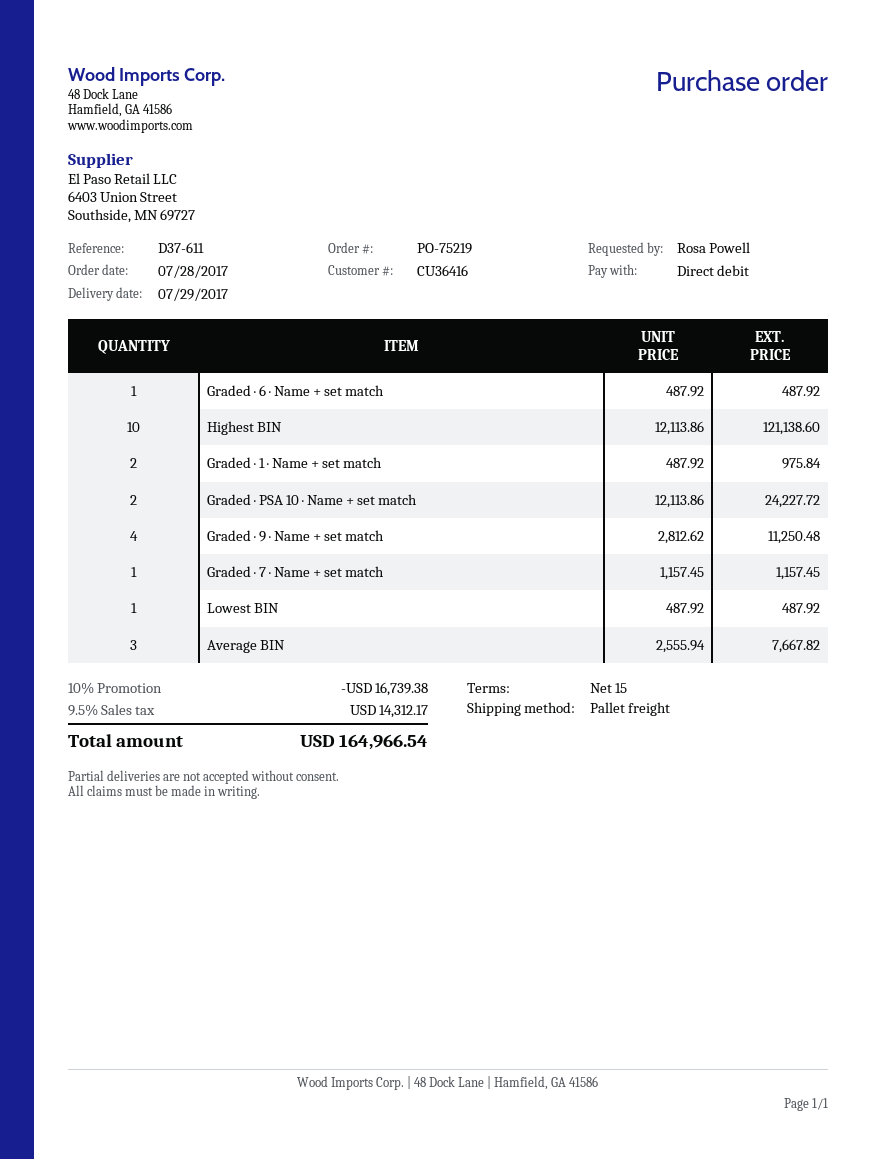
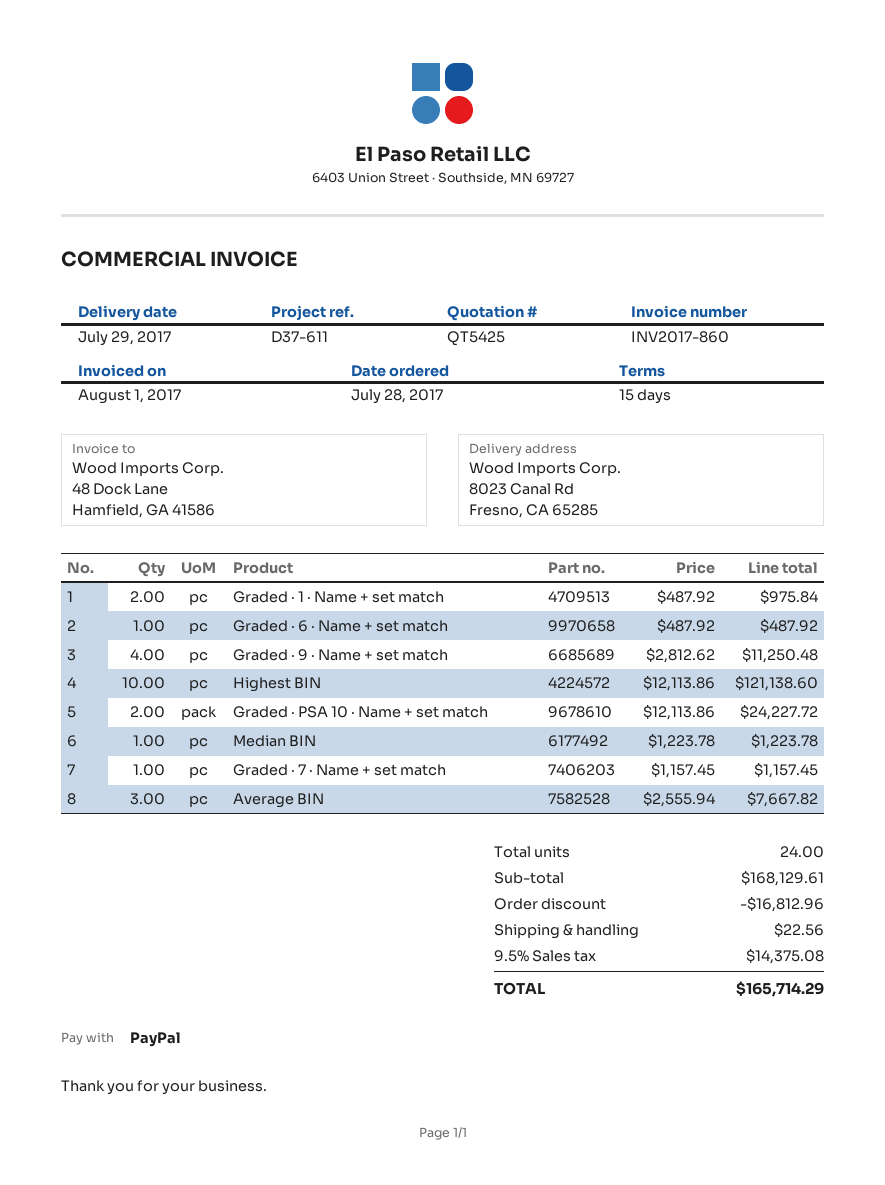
payment method: direct debit -> PayPal
Lowest BIN: 1 x 487.92 = 487.92 -> none
Median BIN: none -> 1 x 1223.78 = 1223.78
discount: 16739.38 -> 16812.96
shipping: none -> 22.56
tax: 9.5% = 14312.17 -> 9.5% = 14375.08
total: 164966.54 -> 165714.29

